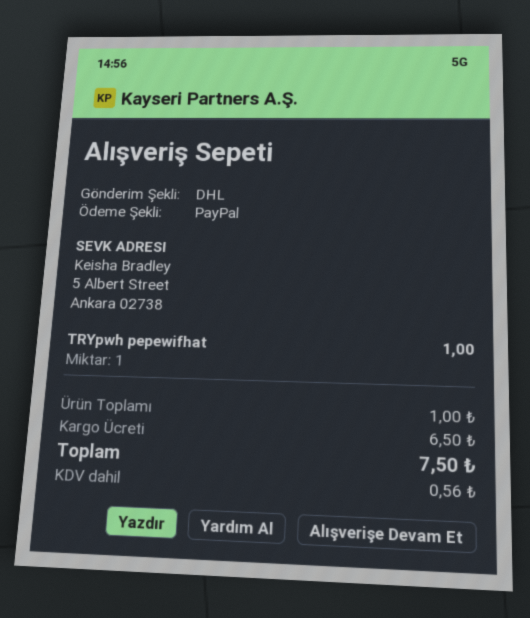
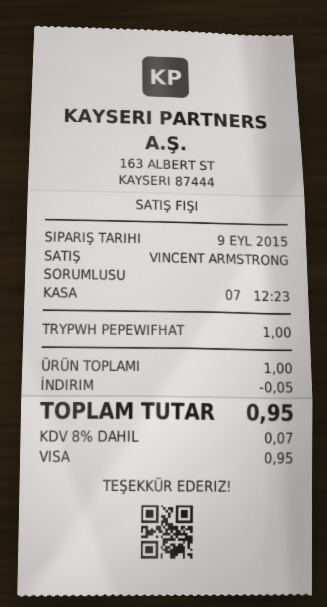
payment method: PayPal -> Visa
discount: none -> 0.05
shipping: 6.50 -> none
tax: 0.56 -> 0.07
total: 7.50 -> 0.95

